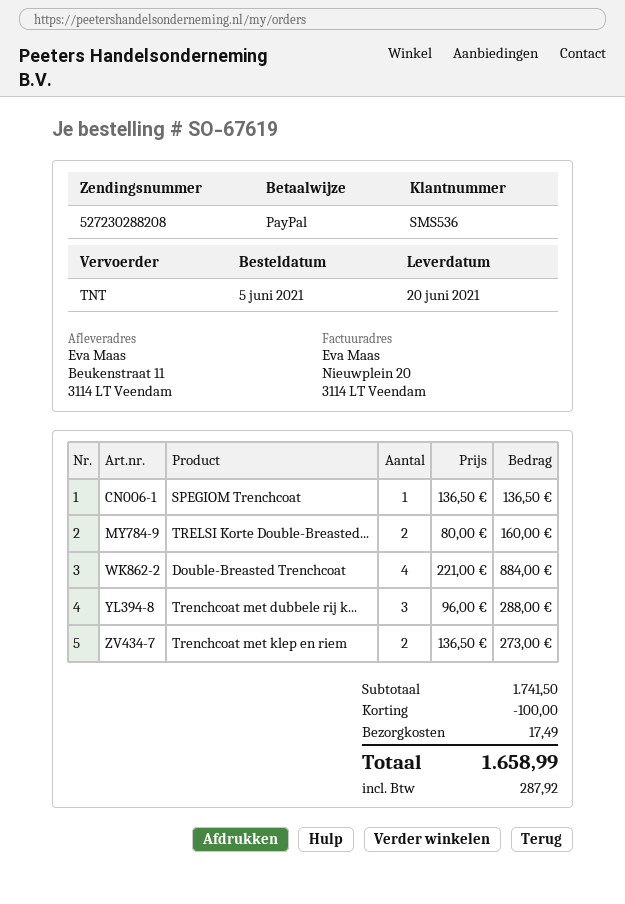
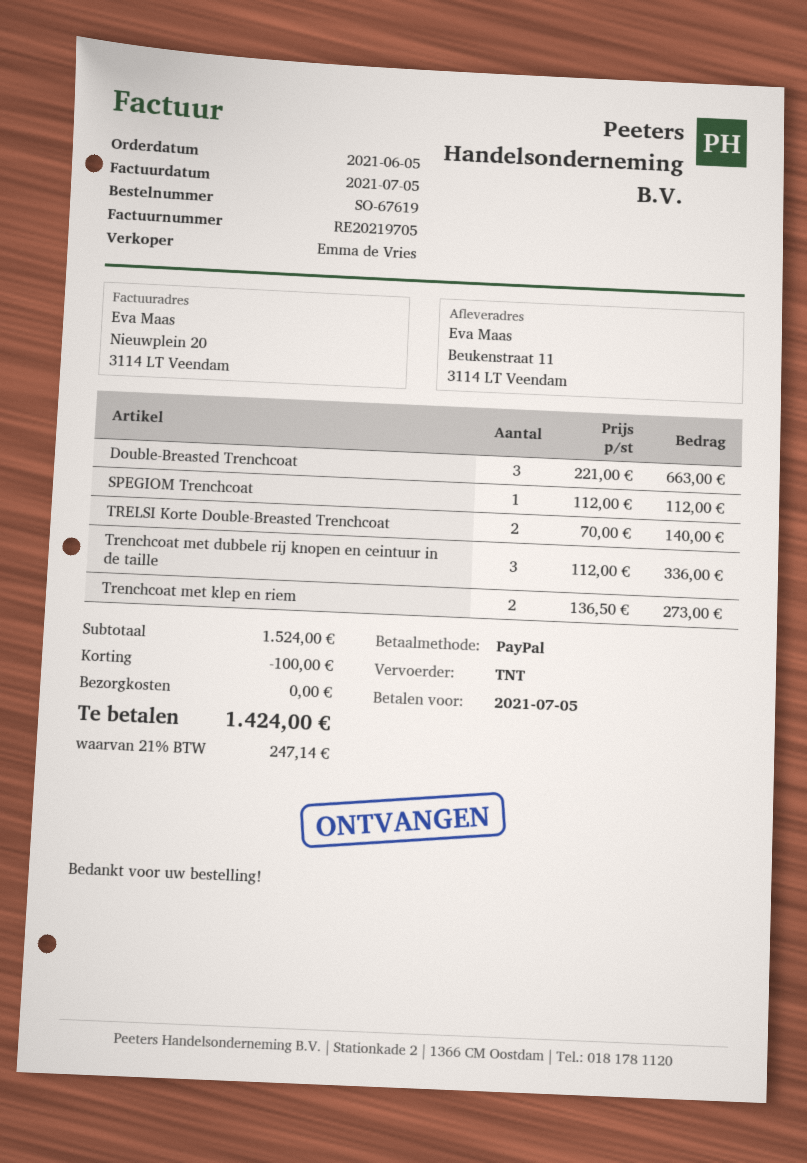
SPEGIOM Trenchcoat: 1 x 136.50 = 136.50 -> 1 x 112.00 = 112.00
TRELSI Korte Double-Breasted...: 2 x 80.00 = 160.00 -> 2 x 70.00 = 140.00
Double-Breasted Trenchcoat: 4 x 221.00 = 884.00 -> 3 x 221.00 = 663.00
Trenchcoat met dubbele rij k...: 3 x 96.00 = 288.00 -> 3 x 112.00 = 336.00
subtotal: 1741.50 -> 1524.00
shipping: 17.49 -> 0.00
tax: 287.92 -> 247.14
total: 1658.99 -> 1424.00

